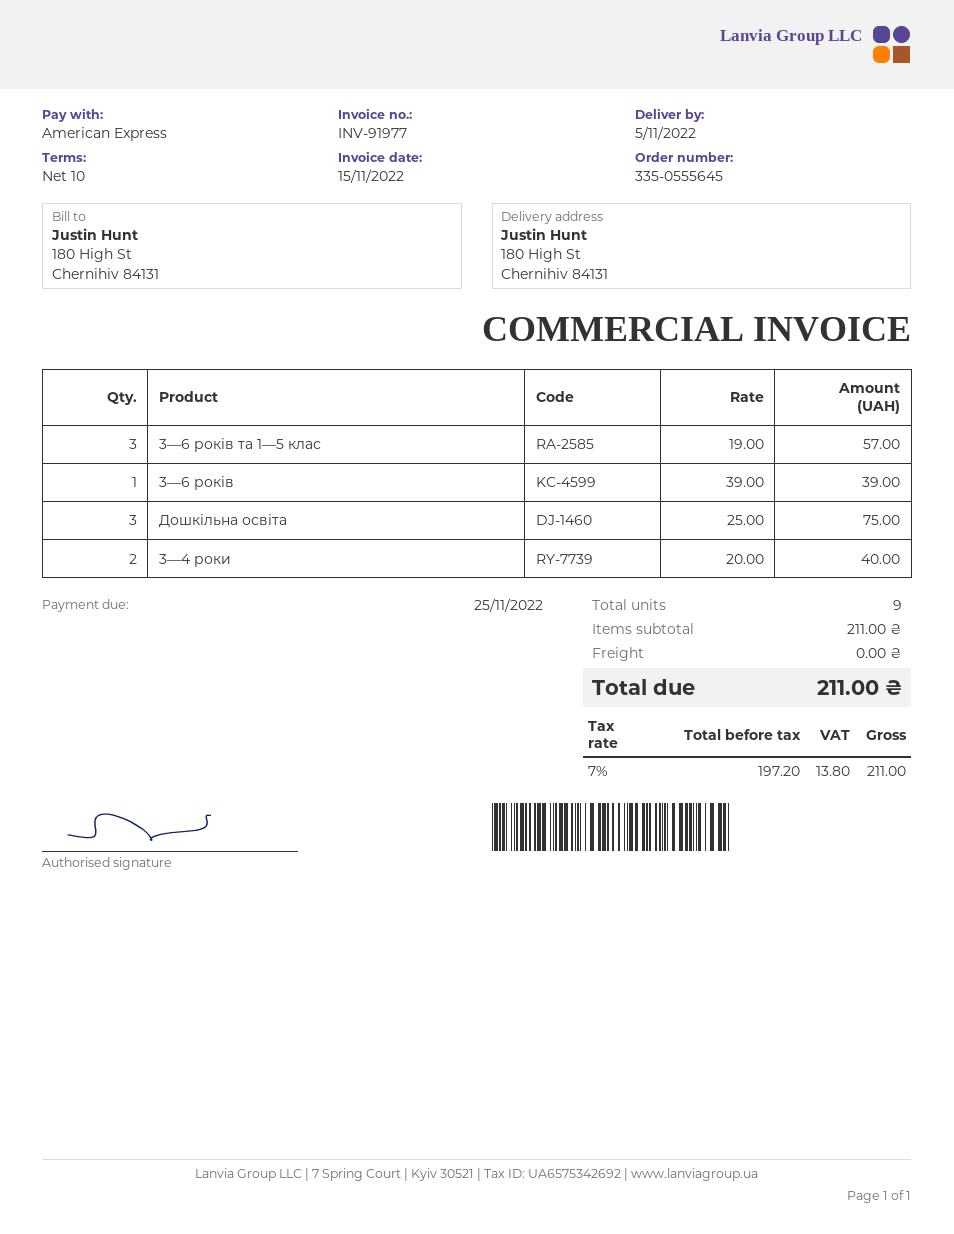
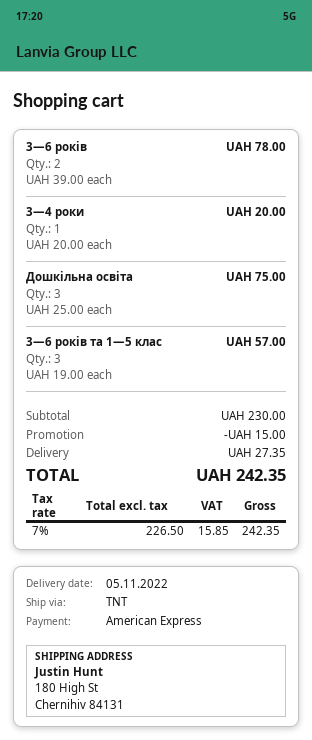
3—6 років: 1 x 39.00 = 39.00 -> 2 x 39.00 = 78.00
3—4 роки: 2 x 20.00 = 40.00 -> 1 x 20.00 = 20.00
subtotal: 211.00 -> 230.00
discount: none -> 15.00
shipping: 0.00 -> 27.35
net: 197.20 -> 226.50
tax: 7% = 13.80 -> 7% = 15.85
total: 211.00 -> 242.35

